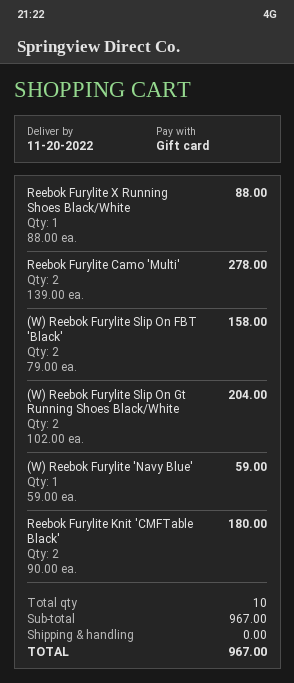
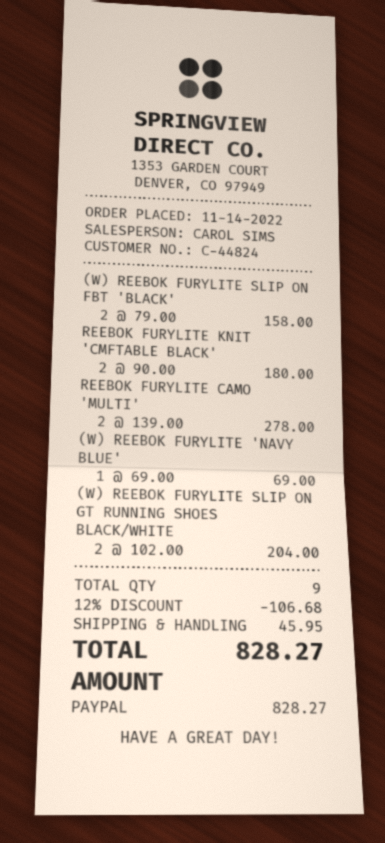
payment method: gift card -> PayPal
Reebok Furylite X Running Shoes Black/White: 1 x 88.00 = 88.00 -> none
(W) Reebok Furylite 'Navy Blue': 1 x 59.00 = 59.00 -> 1 x 69.00 = 69.00
total quantity: 10 -> 9
discount: none -> 12% = 106.68
shipping: 0.00 -> 45.95
total: 967.00 -> 828.27

